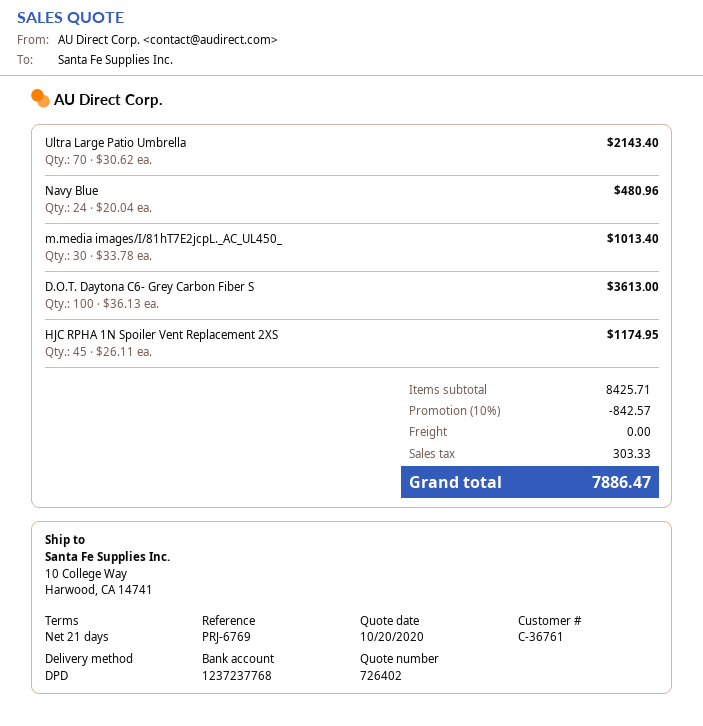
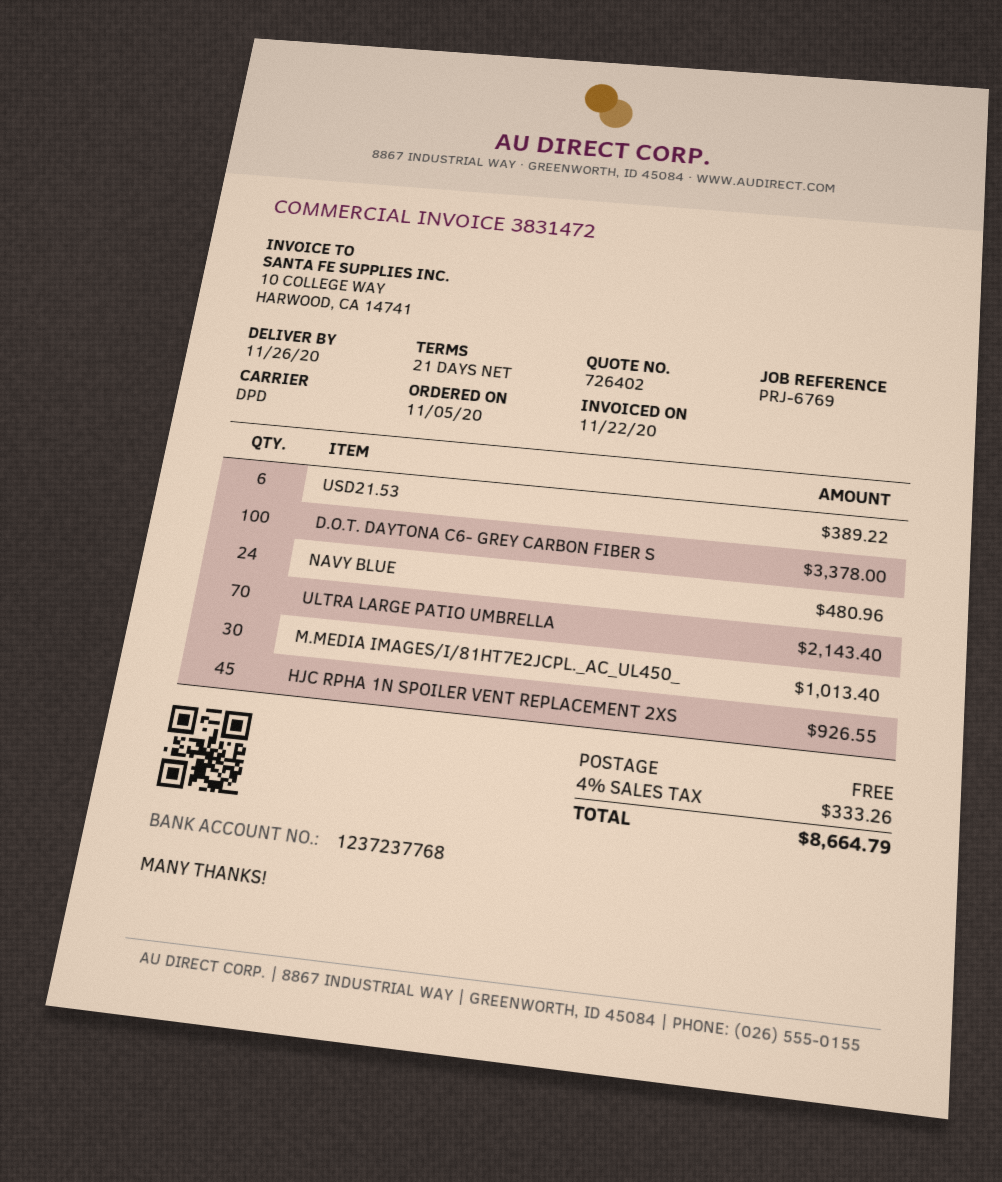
D.O.T. Daytona C6- Grey Carbon Fiber S: 100 for 3613.00 -> 100 for 3378.00
HJC RPHA 1N Spoiler Vent Replacement 2XS: 45 for 1174.95 -> 45 for 926.55
USD21.53: none -> 6 for 389.22
discount: 10% = 842.57 -> none
tax: 303.33 -> 333.26
total: 7886.47 -> 8664.79

